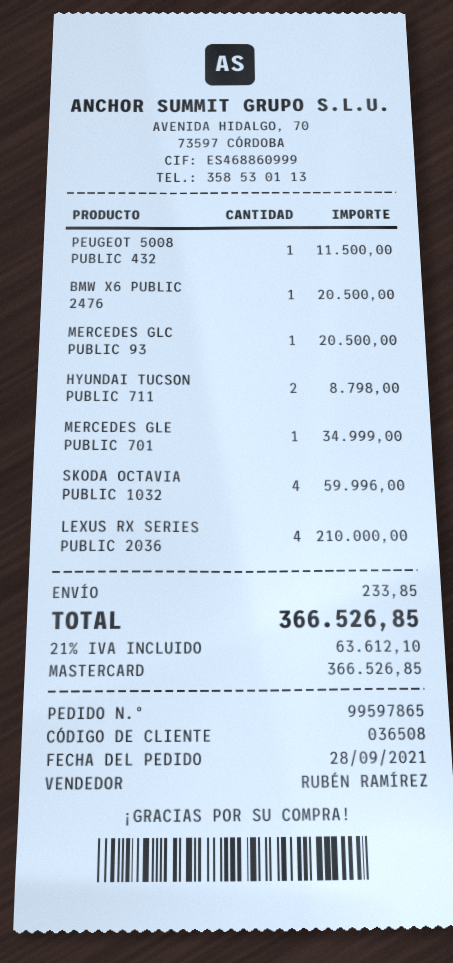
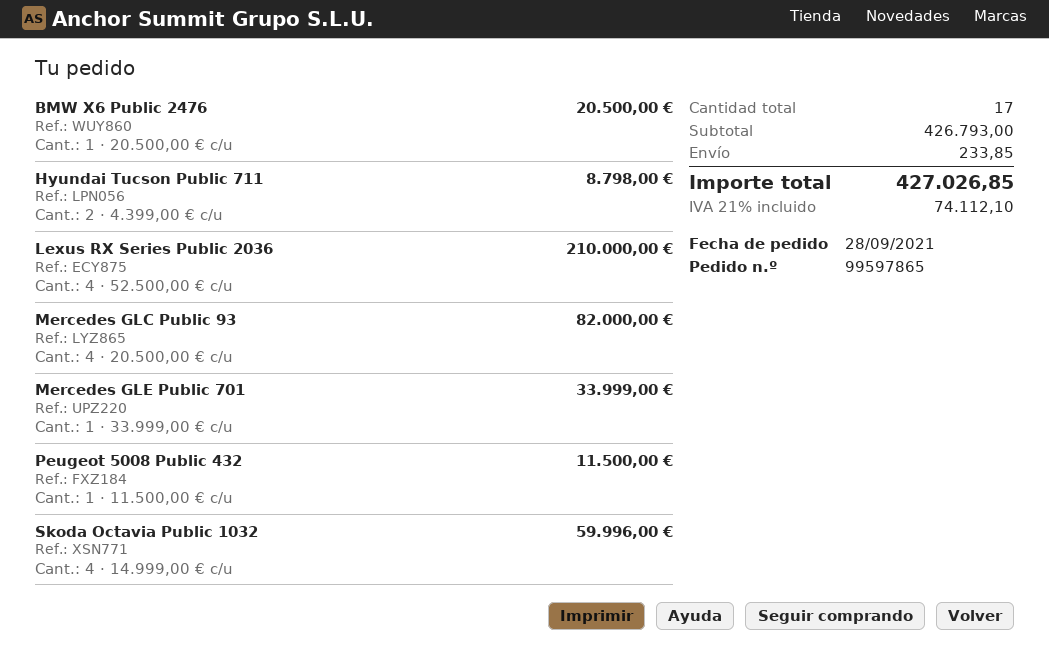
MERCEDES GLC PUBLIC 93: 1 for 20500.00 -> 4 for 82000.00
MERCEDES GLE PUBLIC 701: 1 for 34999.00 -> 1 for 33999.00
tax: 21% = 63612.10 -> 21% = 74112.10
total: 366526.85 -> 427026.85

